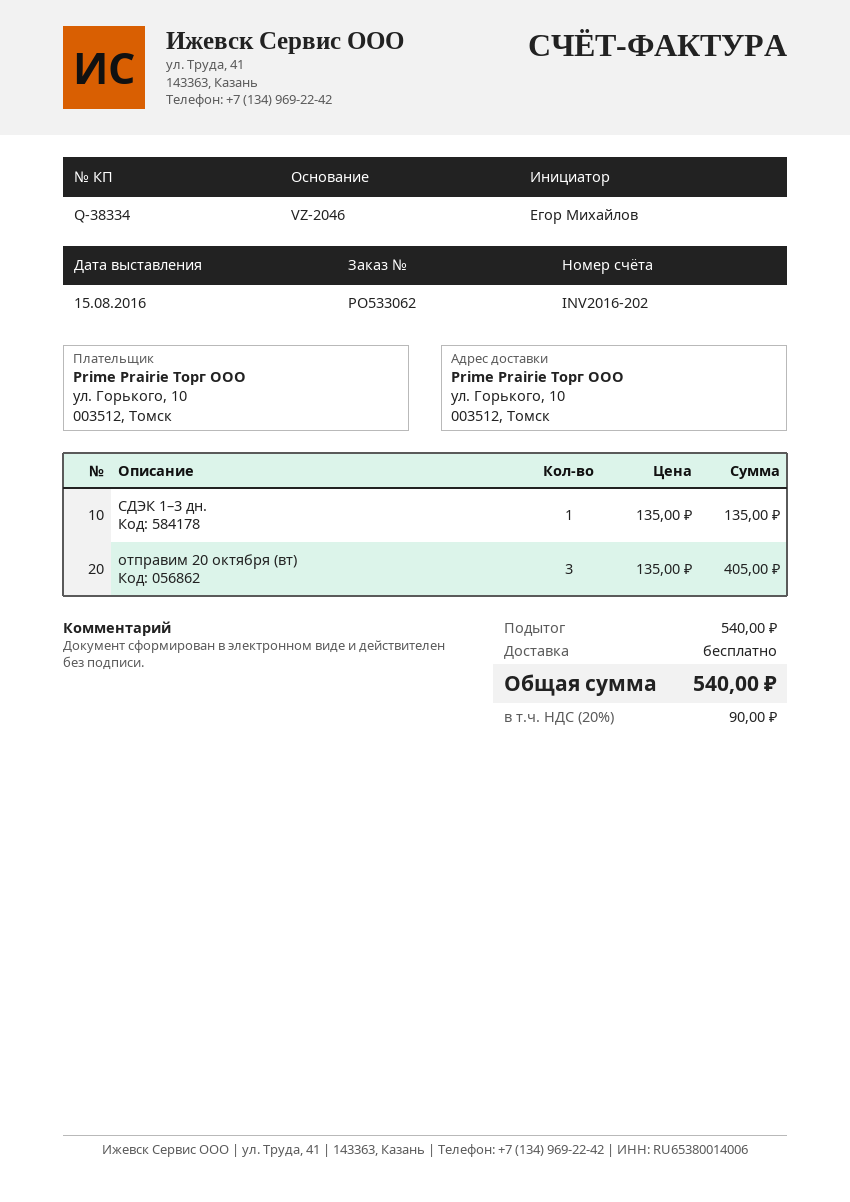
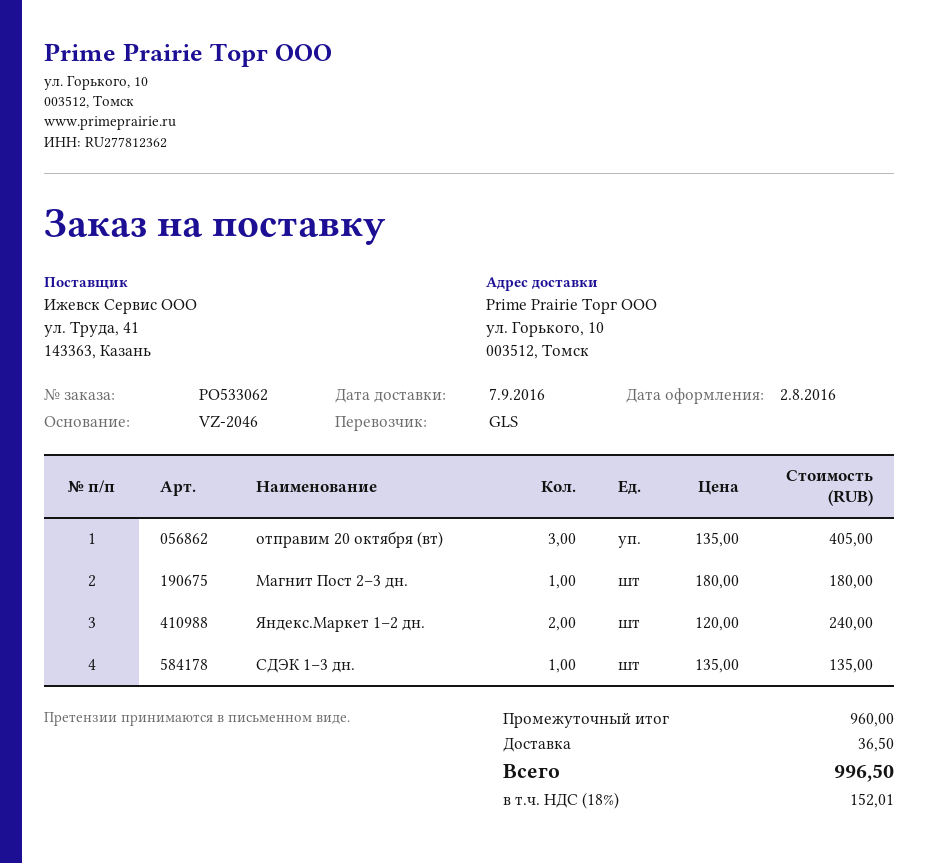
Магнит Пост 2–3 дн.: none -> 1 x 180.00 = 180.00
Яндекс.Маркет 1–2 дн.: none -> 2 x 120.00 = 240.00
subtotal: 540.00 -> 960.00
shipping: 0.00 -> 36.50
tax: 20% = 90.00 -> 18% = 152.01
total: 540.00 -> 996.50

